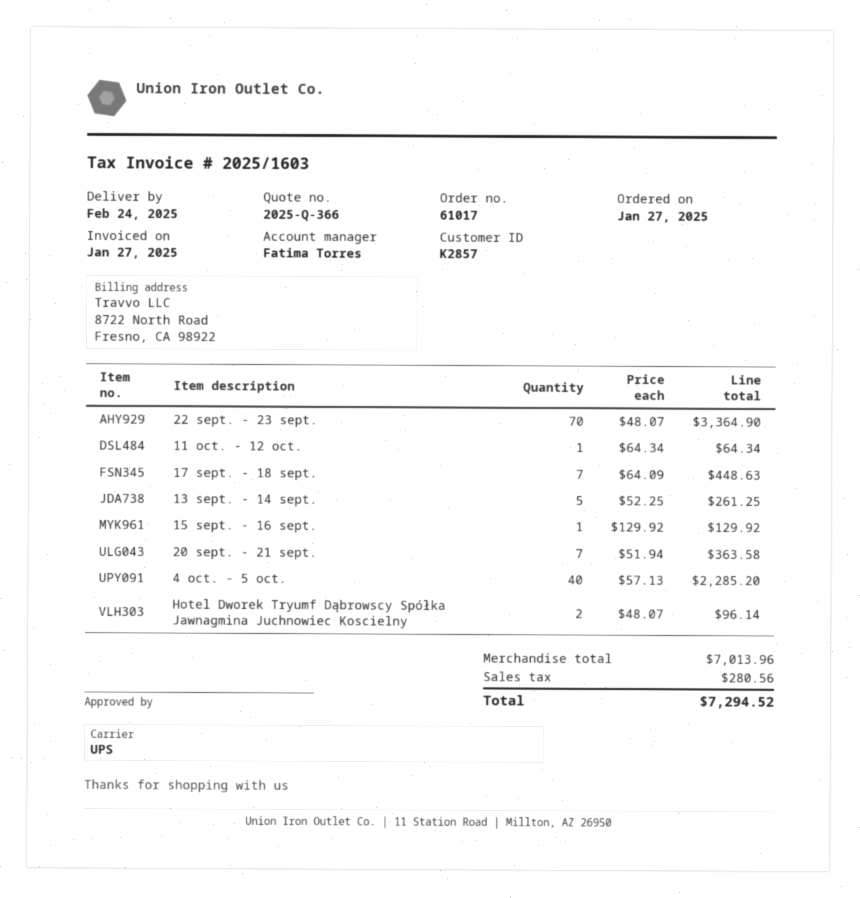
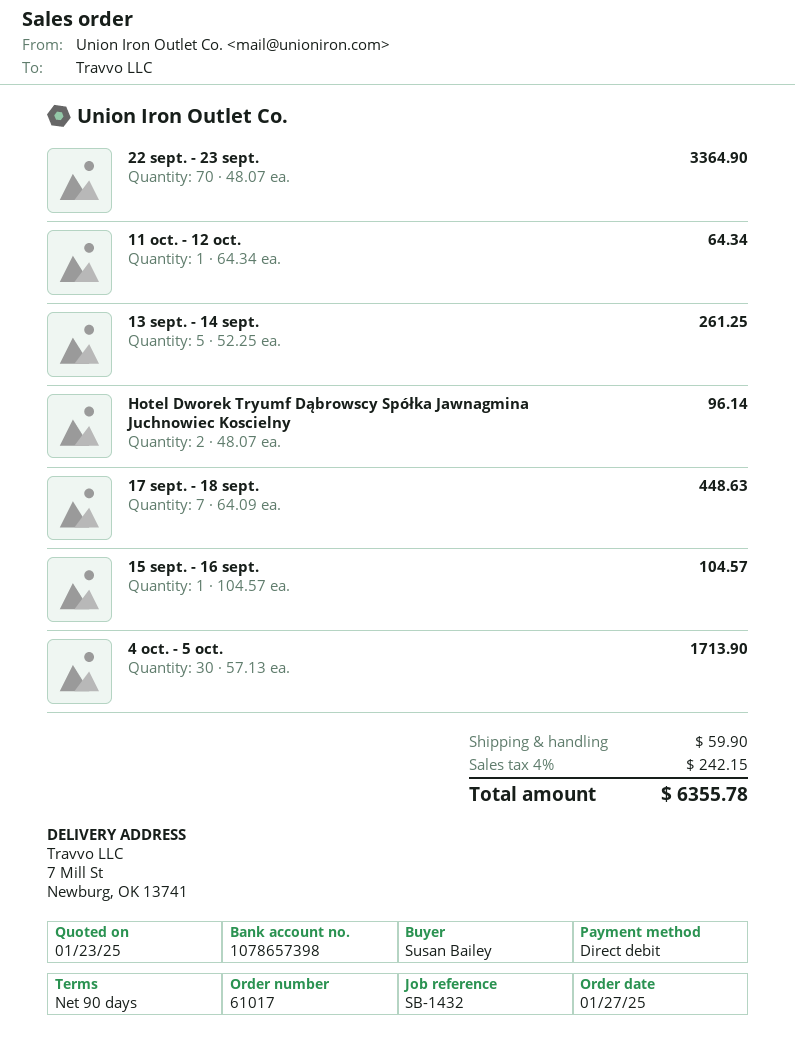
15 sept. - 16 sept.: 1 x 129.92 = 129.92 -> 1 x 104.57 = 104.57
20 sept. - 21 sept.: 7 x 51.94 = 363.58 -> none
4 oct. - 5 oct.: 40 x 57.13 = 2285.20 -> 30 x 57.13 = 1713.90
shipping: none -> 59.90
tax: 280.56 -> 242.15
total: 7294.52 -> 6355.78

